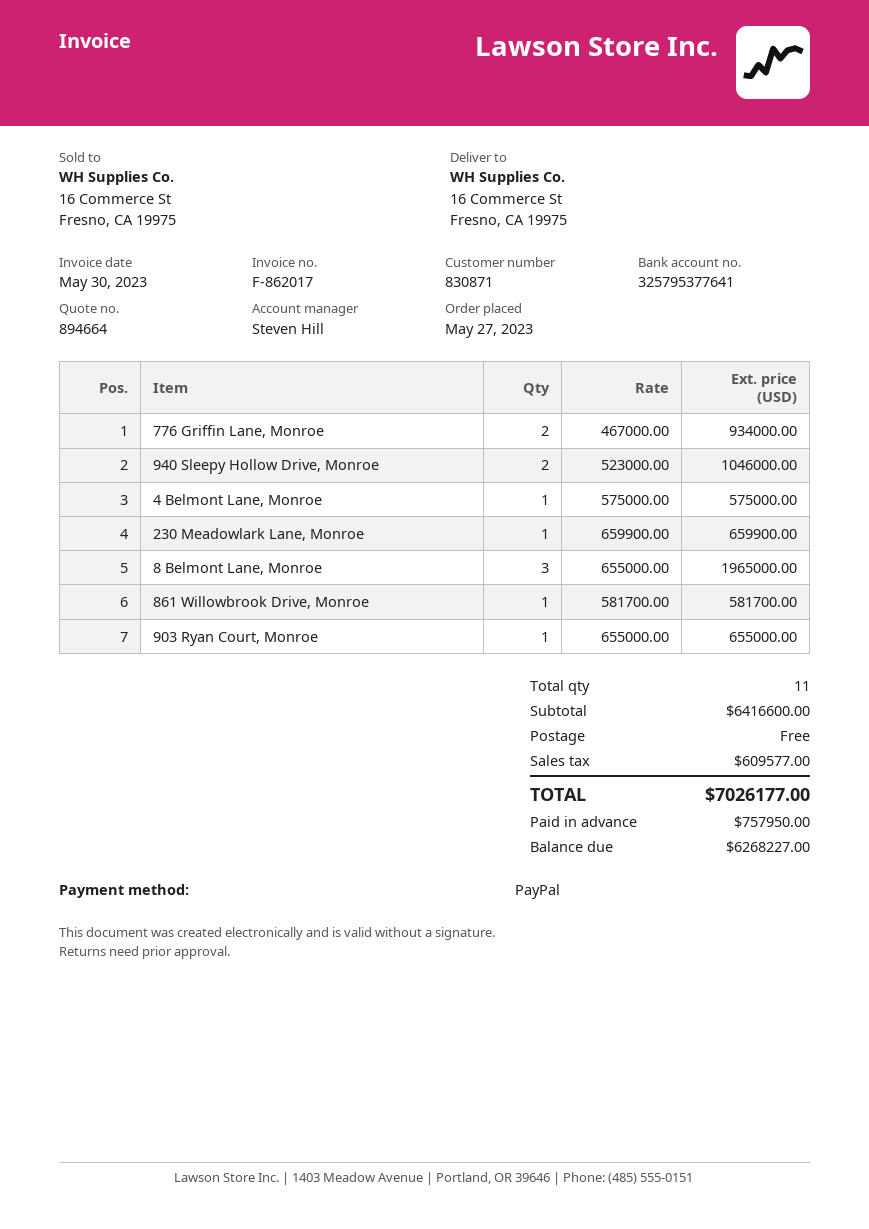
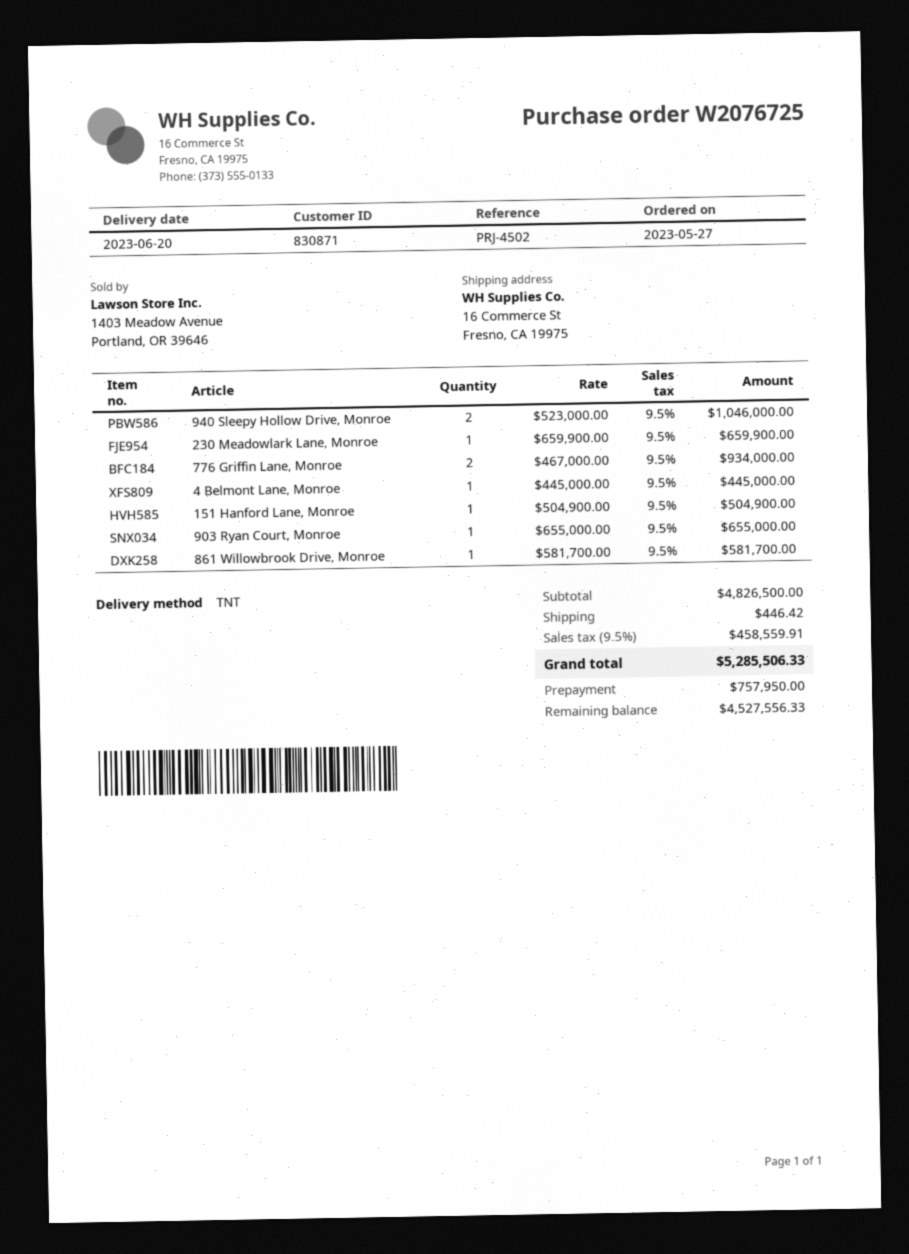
4 Belmont Lane, Monroe: 1 x 575000.00 = 575000.00 -> 1 x 445000.00 = 445000.00
8 Belmont Lane, Monroe: 3 x 655000.00 = 1965000.00 -> none
151 Hanford Lane, Monroe: none -> 1 x 504900.00 = 504900.00
subtotal: 6416600.00 -> 4826500.00
shipping: 0.00 -> 446.42
tax: 609577.00 -> 458559.91
total: 7026177.00 -> 5285506.33
balance: 6268227.00 -> 4527556.33

